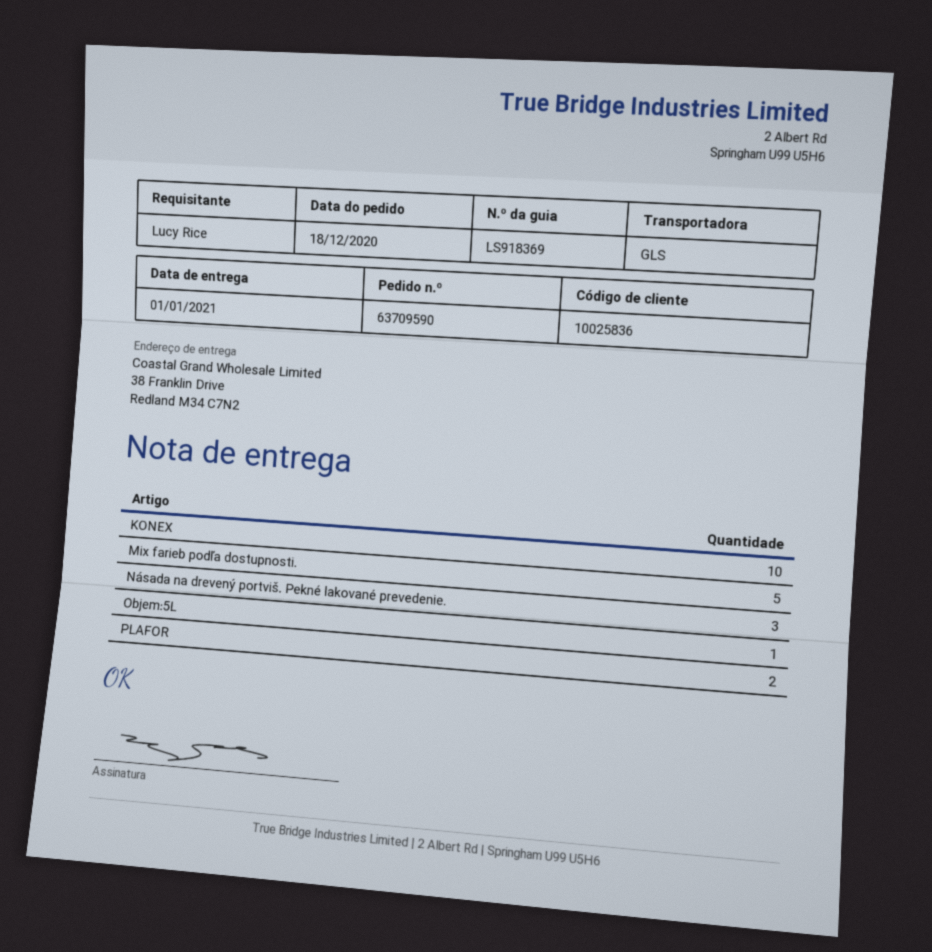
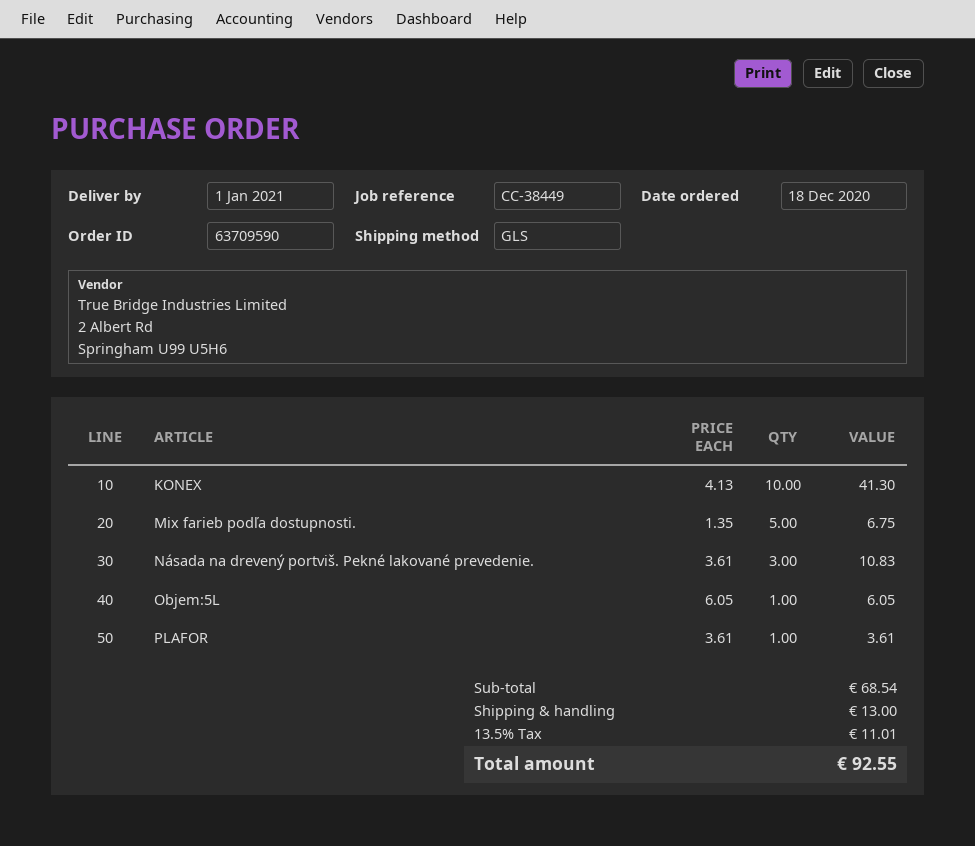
PLAFOR: 2 -> 1

